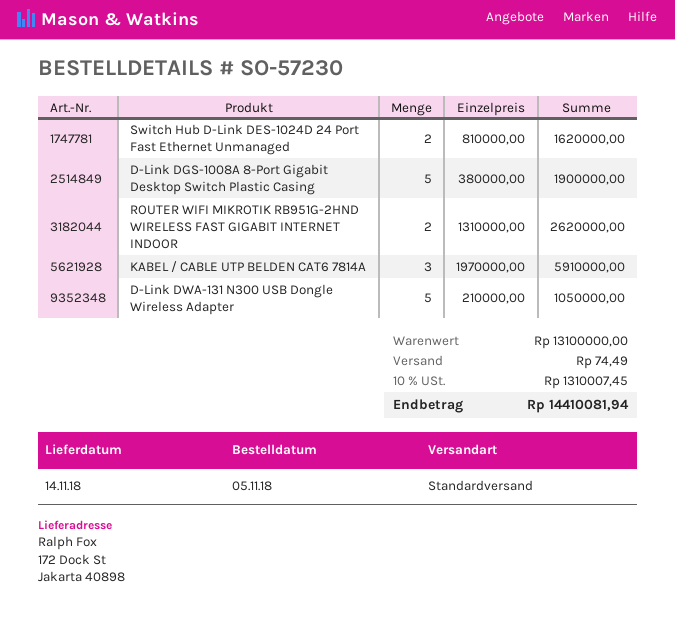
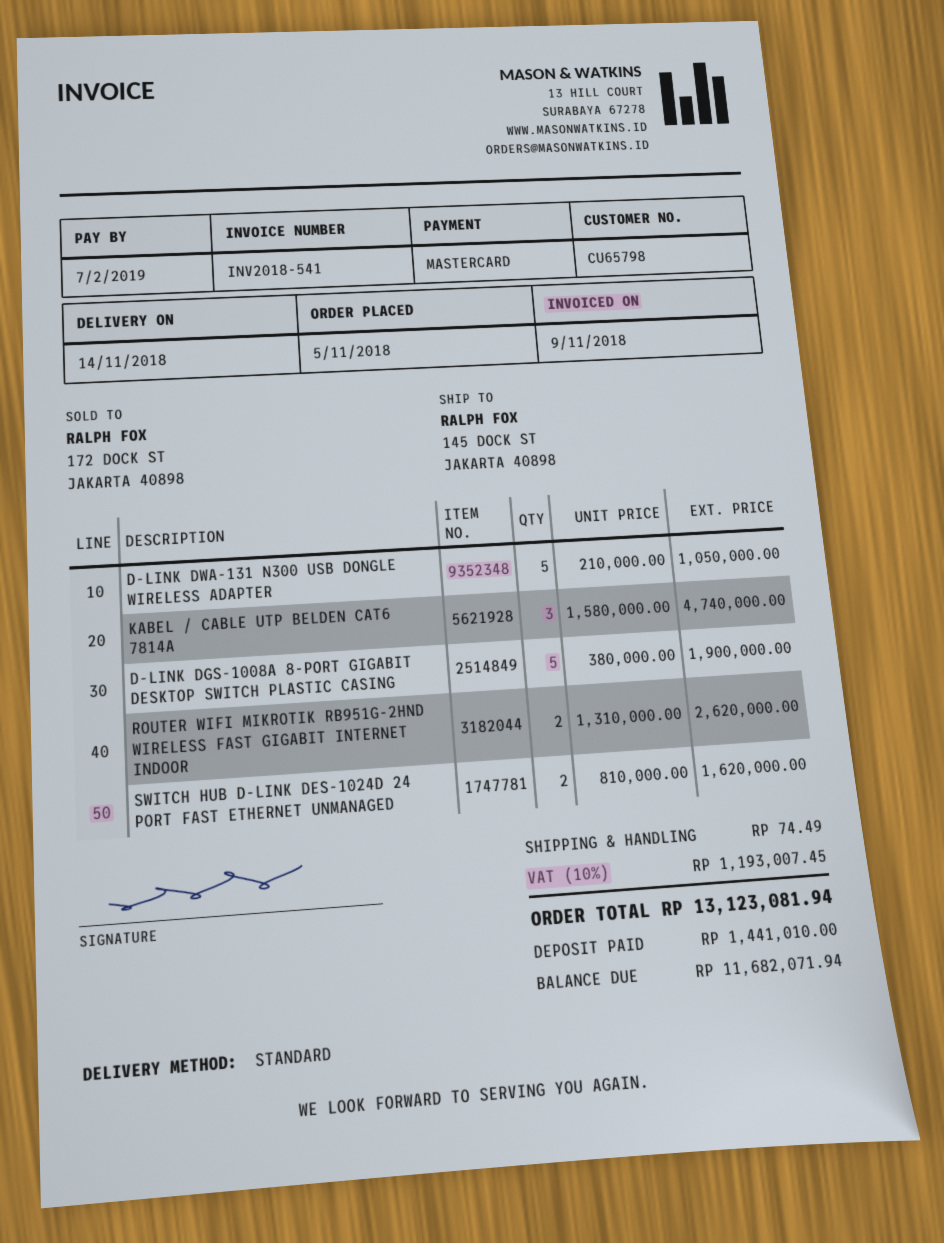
ship to: 172 Dock St, Jakarta 40898 -> 145 DOCK ST, JAKARTA 40898
KABEL / CABLE UTP BELDEN CAT6 7814A: 3 x 1970000.00 = 5910000.00 -> 3 x 1580000.00 = 4740000.00
tax: 10% = 1310007.45 -> 10% = 1193007.45
total: 14410081.94 -> 13123081.94

